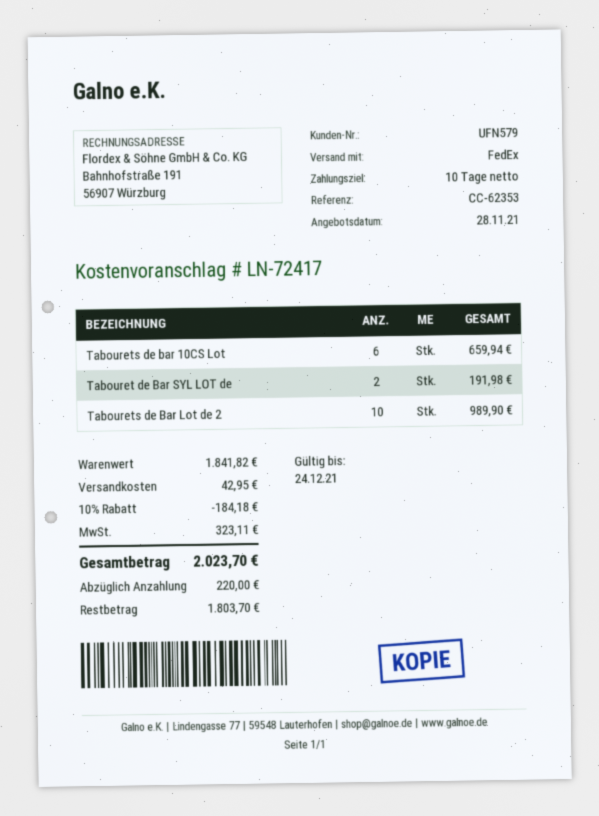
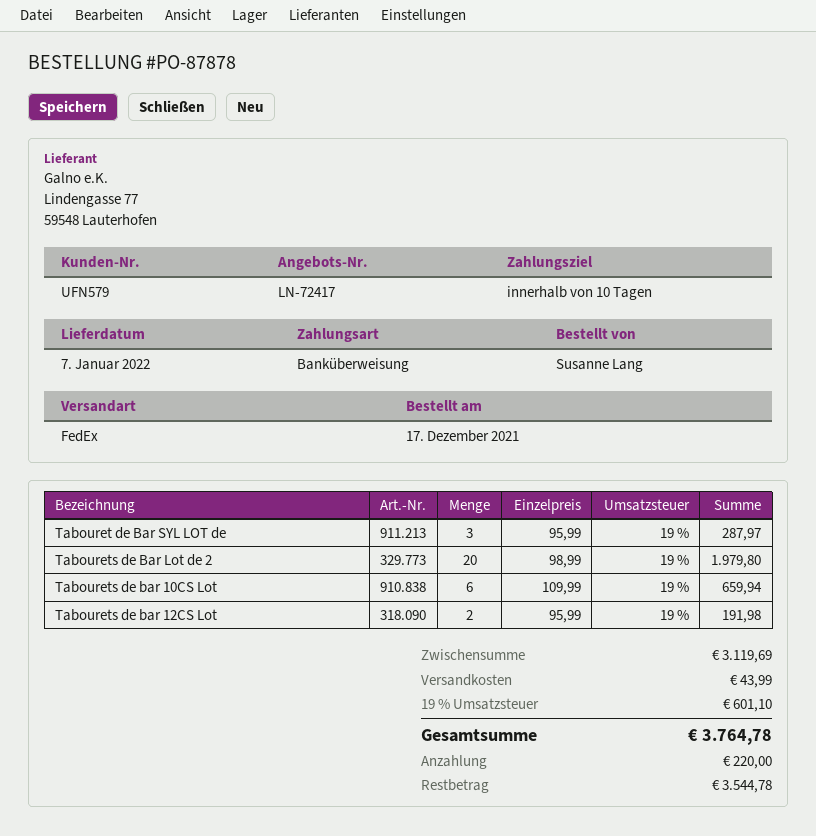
Tabouret de Bar SYL LOT de: 2 for 191.98 -> 3 for 287.97
Tabourets de Bar Lot de 2: 10 for 989.90 -> 20 for 1979.80
Tabourets de bar 12CS Lot: none -> 2 for 191.98
subtotal: 1841.82 -> 3119.69
discount: 10% = 184.18 -> none
shipping: 42.95 -> 43.99
tax: 323.11 -> 601.10
total: 2023.70 -> 3764.78
balance: 1803.70 -> 3544.78

